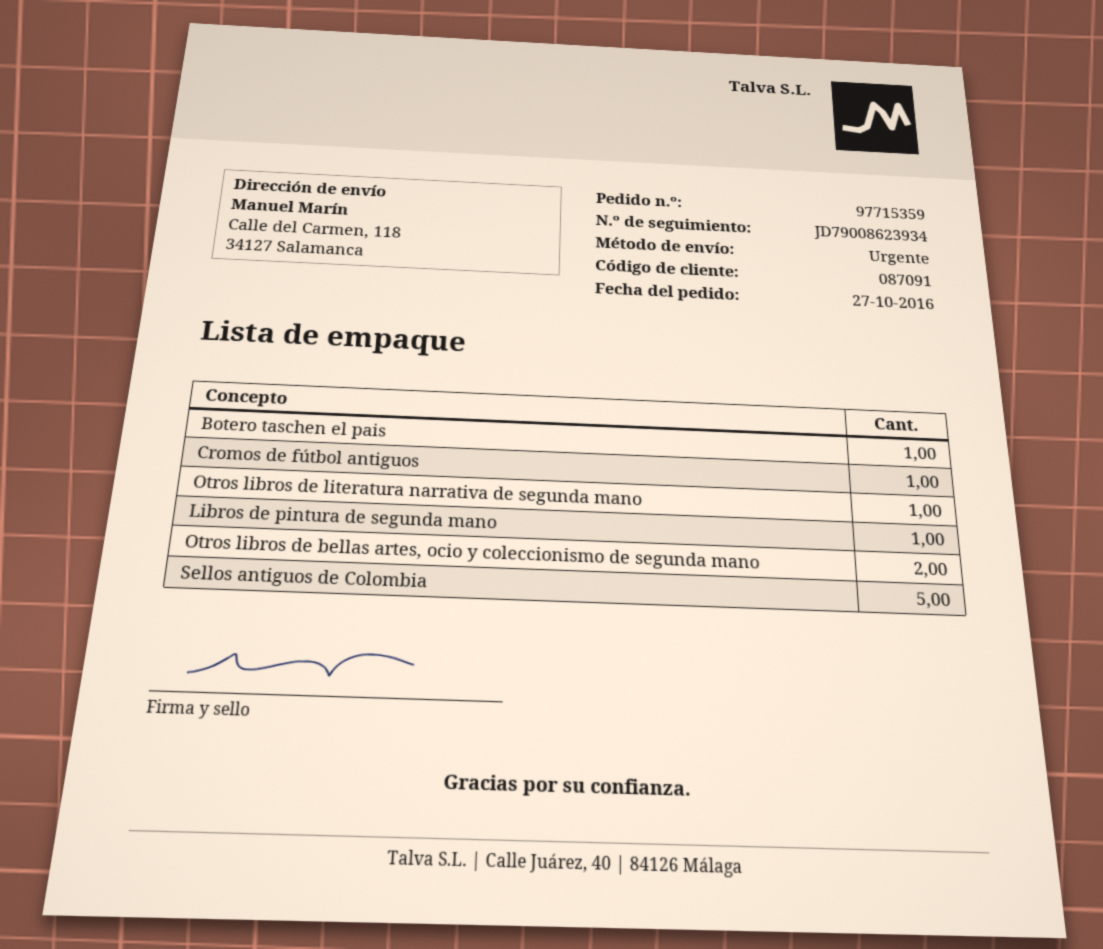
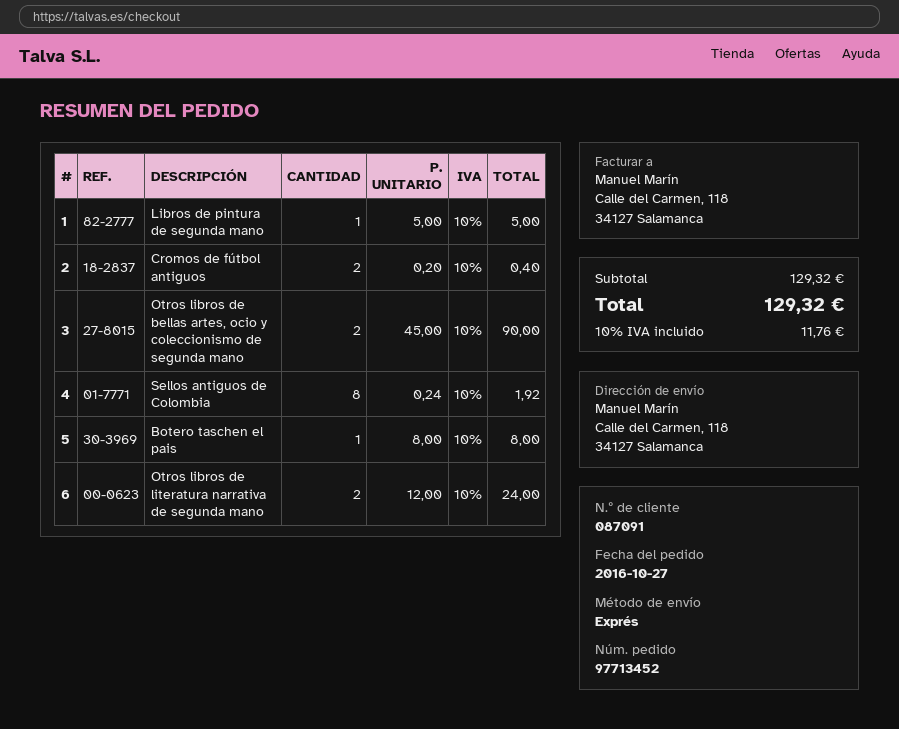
order number: 97715359 -> 97713452
Cromos de fútbol antiguos: 1 -> 2
Otros libros de literatura narrativa de segunda mano: 1 -> 2
Sellos antiguos de Colombia: 5 -> 8

